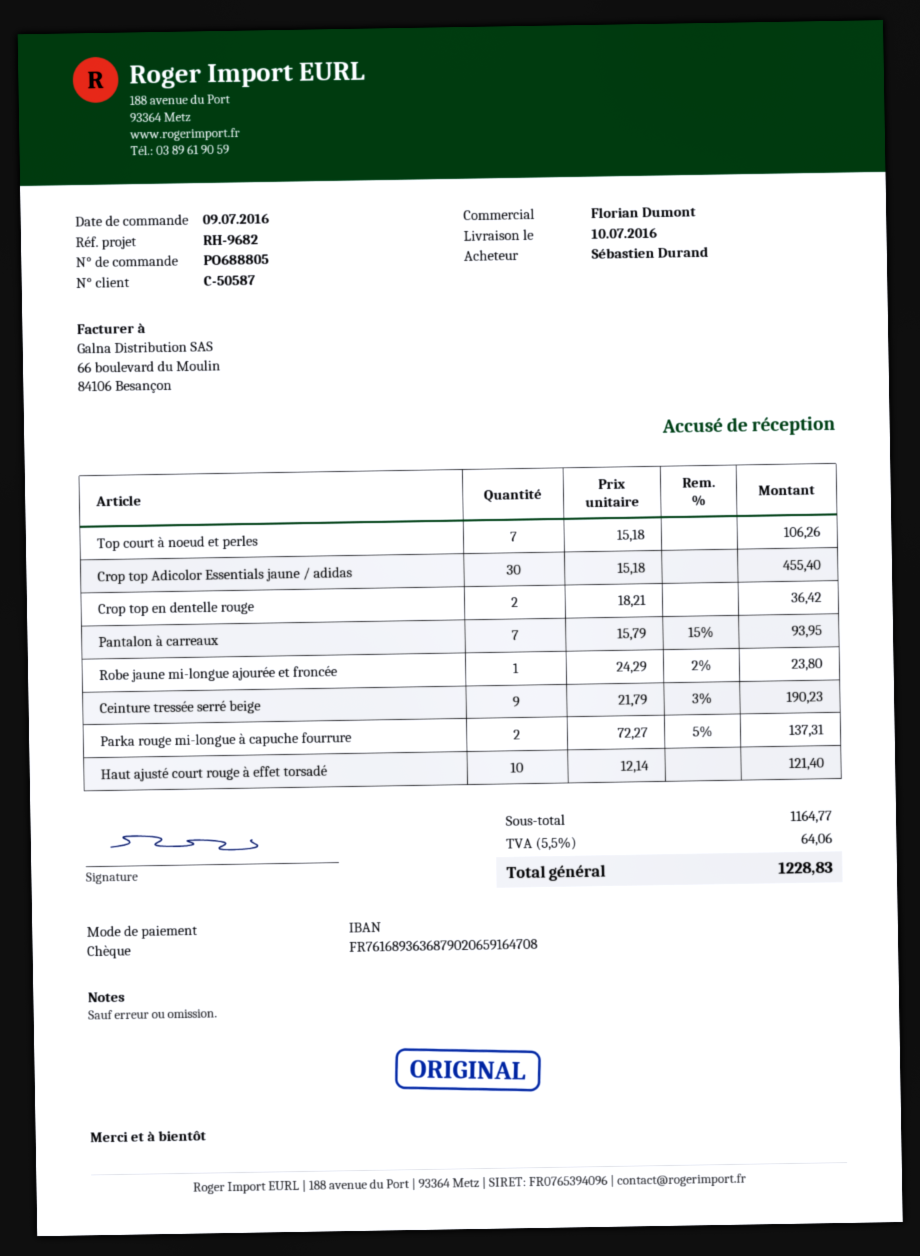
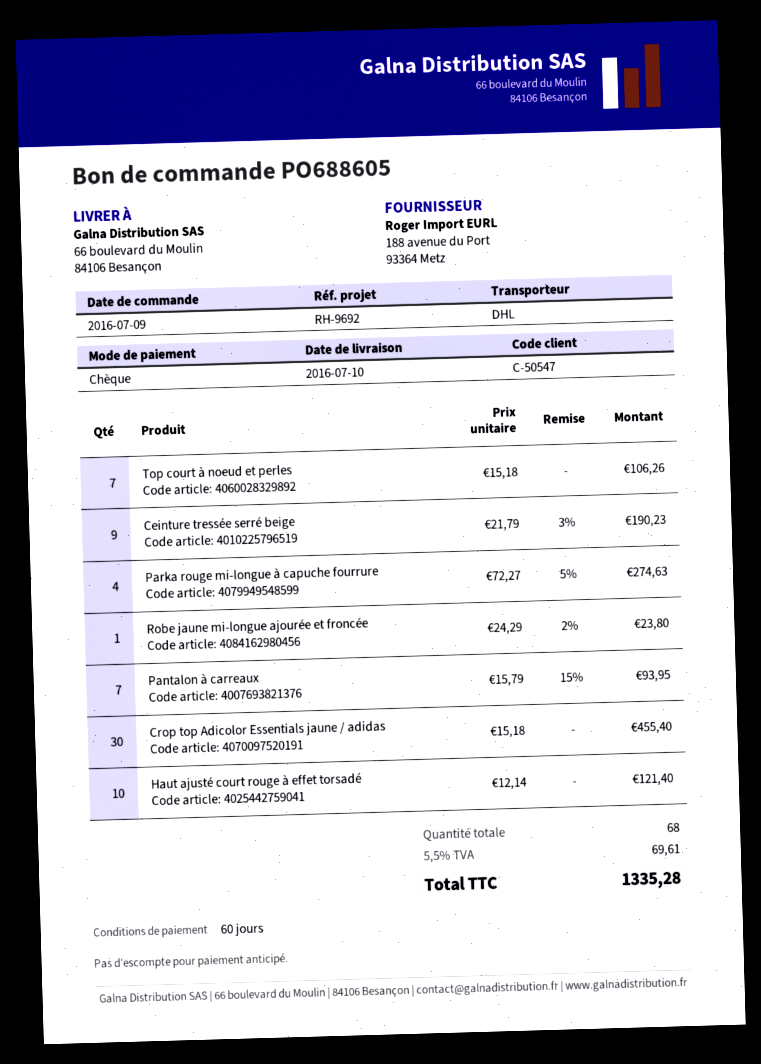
order number: PO688805 -> PO688605
customer number: C-50587 -> C-50547
reference: RH-9682 -> RH-9692
Crop top en dentelle rouge: 2 x 18.21 = 36.42 -> none
Parka rouge mi-longue à capuche fourrure: 2 x 72.27 - 5% = 137.31 -> 4 x 72.27 - 5% = 274.63
tax: 5.5% = 64.06 -> 5.5% = 69.61
total: 1228.83 -> 1335.28

